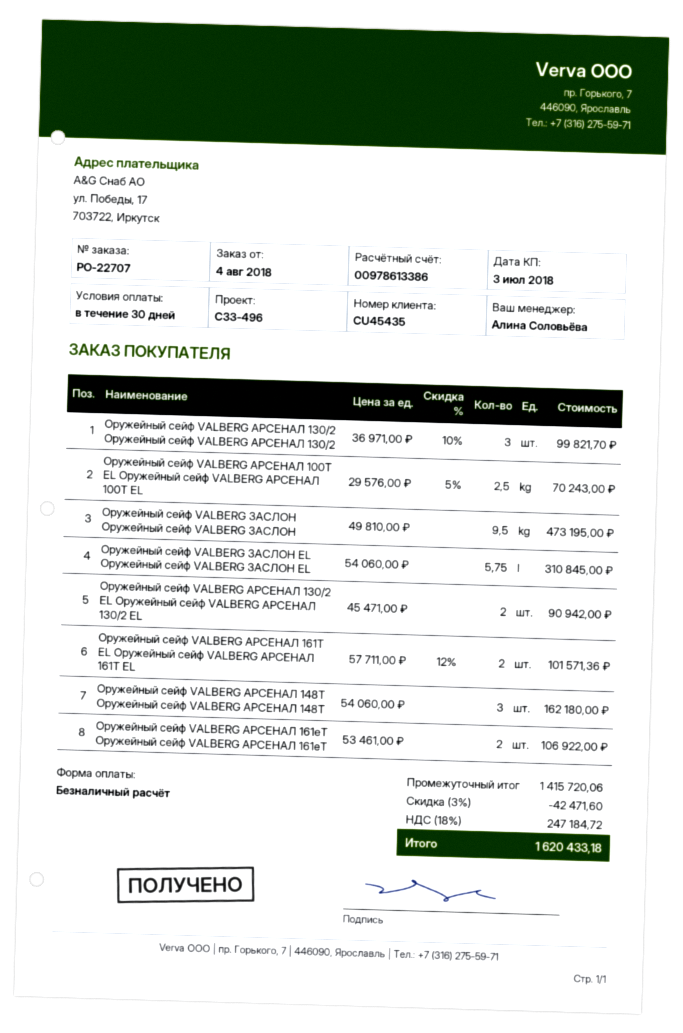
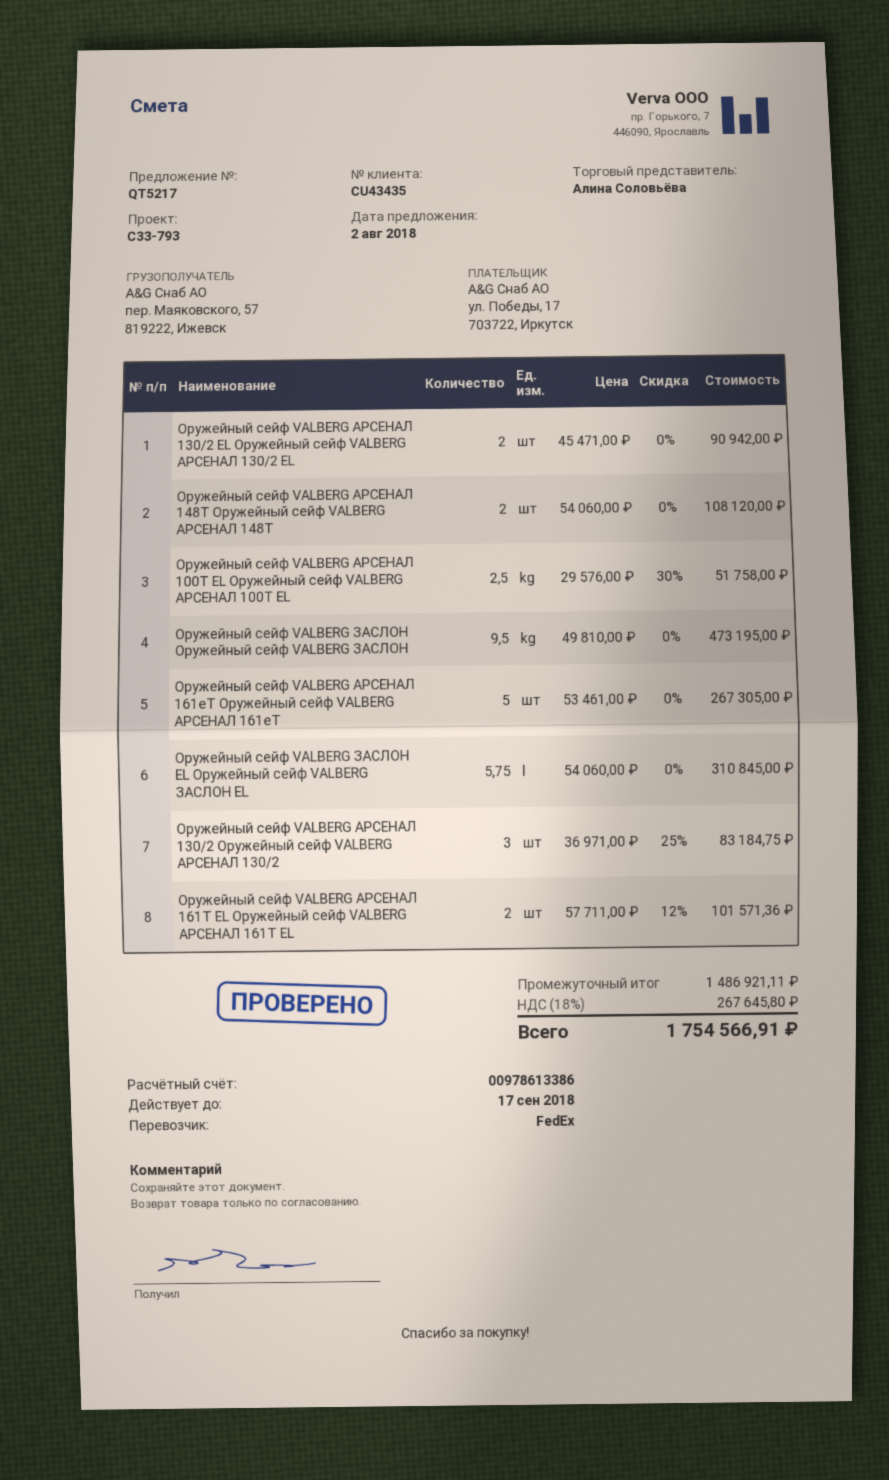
quote date: 2018-07-03 -> 2018-08-02
customer number: CU45435 -> CU43435
reference: C33-496 -> C33-793
Оружейный сейф VALBERG АРСЕНАЛ 130/2 Оружейный сейф VALBERG АРСЕНАЛ 130/2: 3 x 36971.00 - 10% = 99821.70 -> 3 x 36971.00 - 25% = 83184.75
Оружейный сейф VALBERG АРСЕНАЛ 100Т EL Оружейный сейф VALBERG АРСЕНАЛ 100Т EL: 2.5 x 29576.00 - 5% = 70243.00 -> 2.5 x 29576.00 - 30% = 51758.00
Оружейный сейф VALBERG АРСЕНАЛ 148Т Оружейный сейф VALBERG АРСЕНАЛ 148Т: 3 x 54060.00 = 162180.00 -> 2 x 54060.00 = 108120.00
Оружейный сейф VALBERG АРСЕНАЛ 161еТ Оружейный сейф VALBERG АРСЕНАЛ 161еТ: 2 x 53461.00 = 106922.00 -> 5 x 53461.00 = 267305.00
subtotal: 1415720.06 -> 1486921.11
discount: 3% = 42471.60 -> none
tax: 18% = 247184.72 -> 18% = 267645.80
total: 1620433.18 -> 1754566.91

